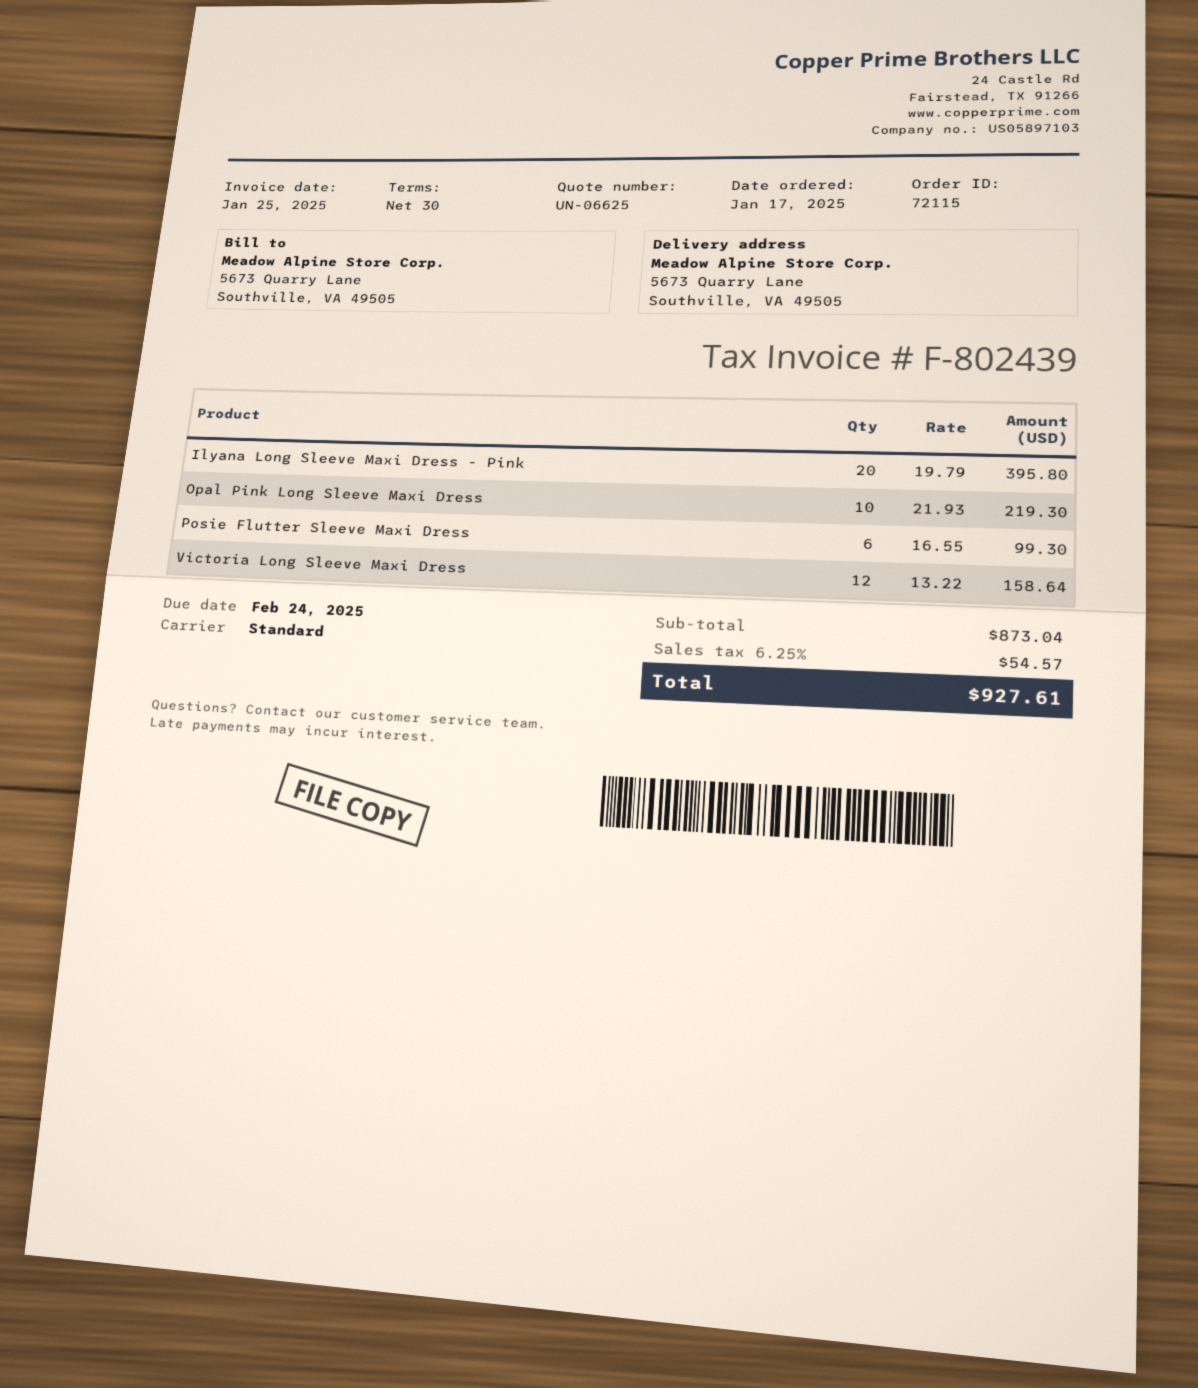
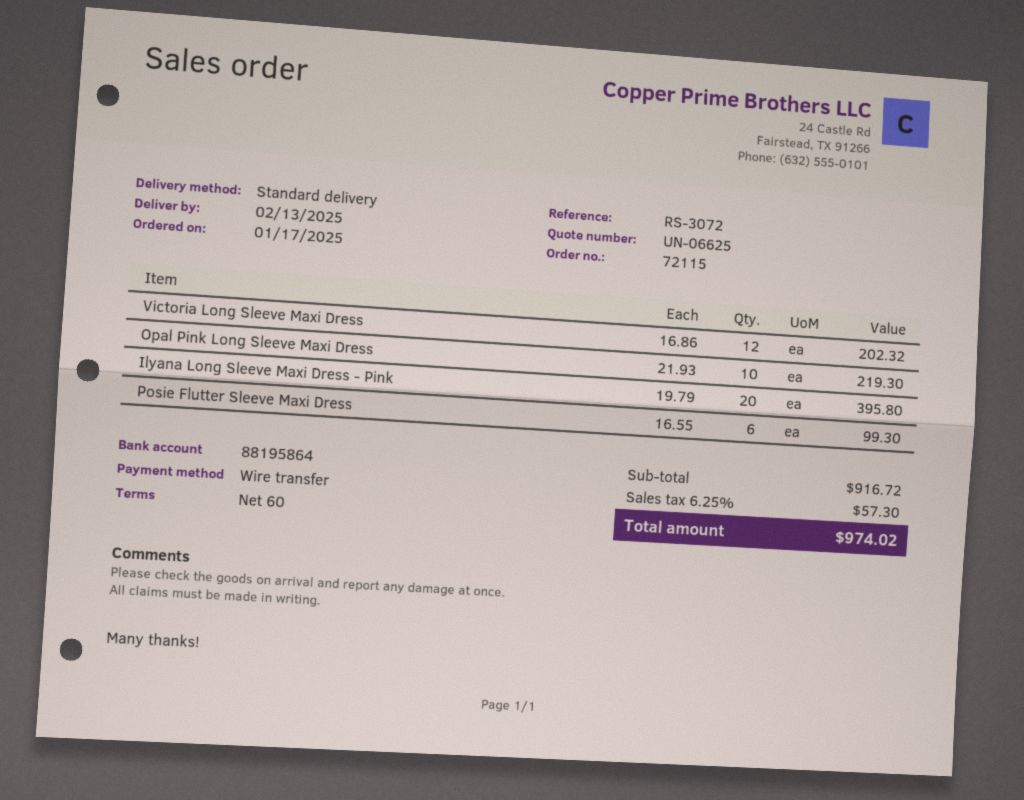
payment terms: 30 days -> 60 days
Victoria Long Sleeve Maxi Dress: 12 x 13.22 = 158.64 -> 12 x 16.86 = 202.32
subtotal: 873.04 -> 916.72
tax: 6.25% = 54.57 -> 6.25% = 57.30
total: 927.61 -> 974.02

